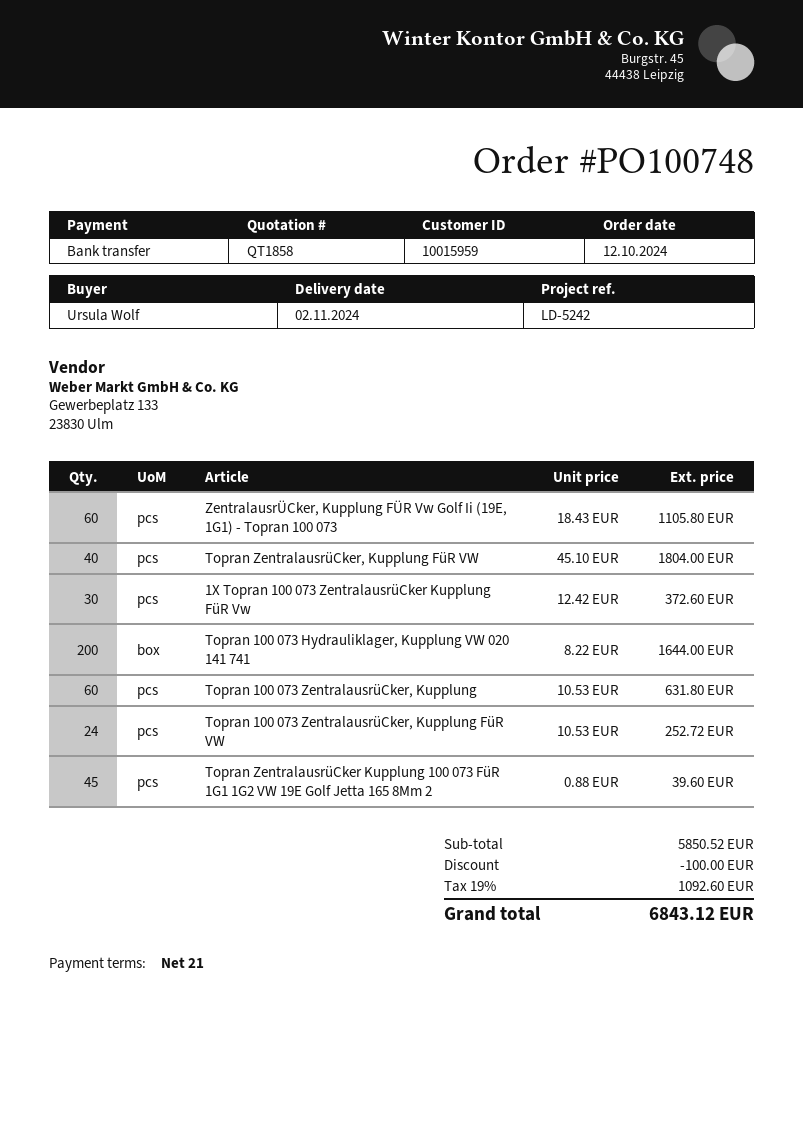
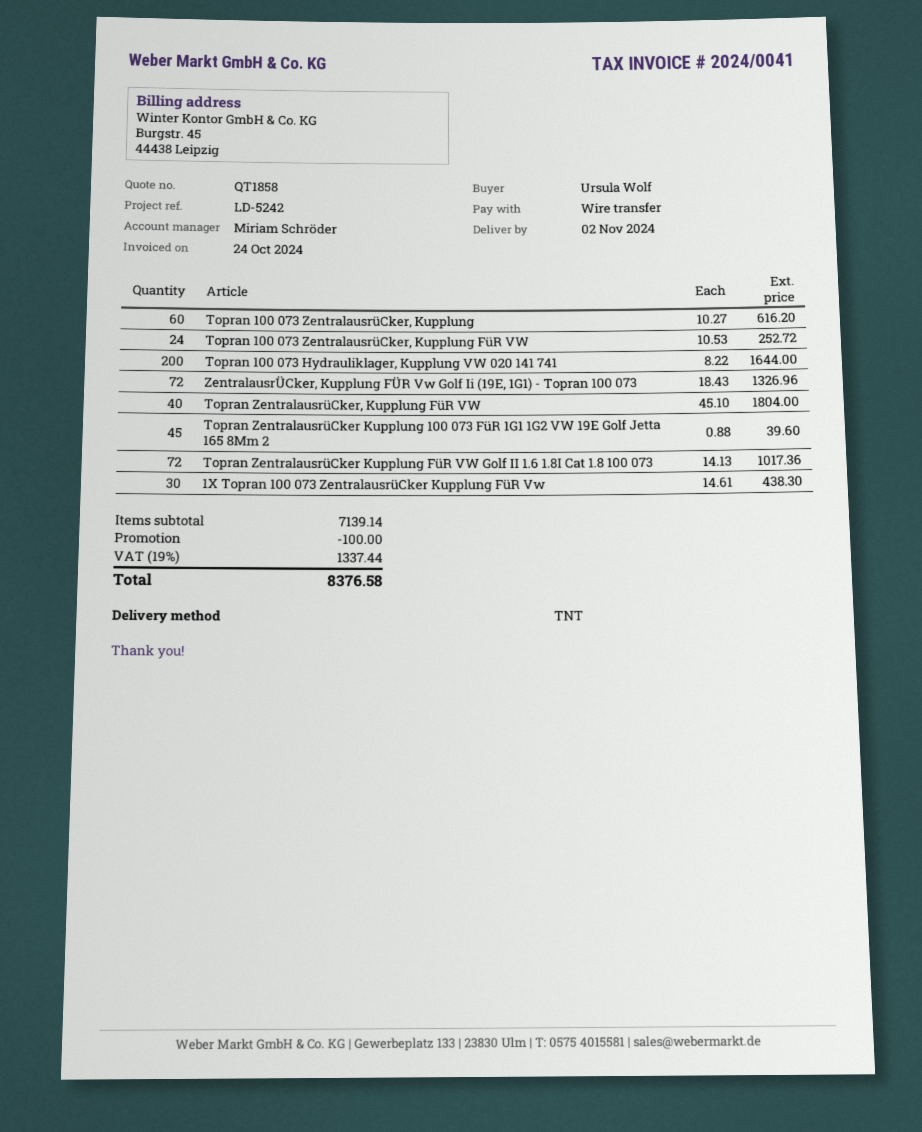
ZentralausrÜCker, Kupplung FÜR Vw Golf Ii (19E, 1G1) - Topran 100 073: 60 x 18.43 = 1105.80 -> 72 x 18.43 = 1326.96
1X Topran 100 073 ZentralausrüCker Kupplung FüR Vw: 30 x 12.42 = 372.60 -> 30 x 14.61 = 438.30
Topran 100 073 ZentralausrüCker, Kupplung: 60 x 10.53 = 631.80 -> 60 x 10.27 = 616.20
Topran ZentralausrüCker Kupplung FüR VW Golf II 1.6 1.8I Cat 1.8 100 073: none -> 72 x 14.13 = 1017.36
subtotal: 5850.52 -> 7139.14
tax: 19% = 1092.60 -> 19% = 1337.44
total: 6843.12 -> 8376.58

